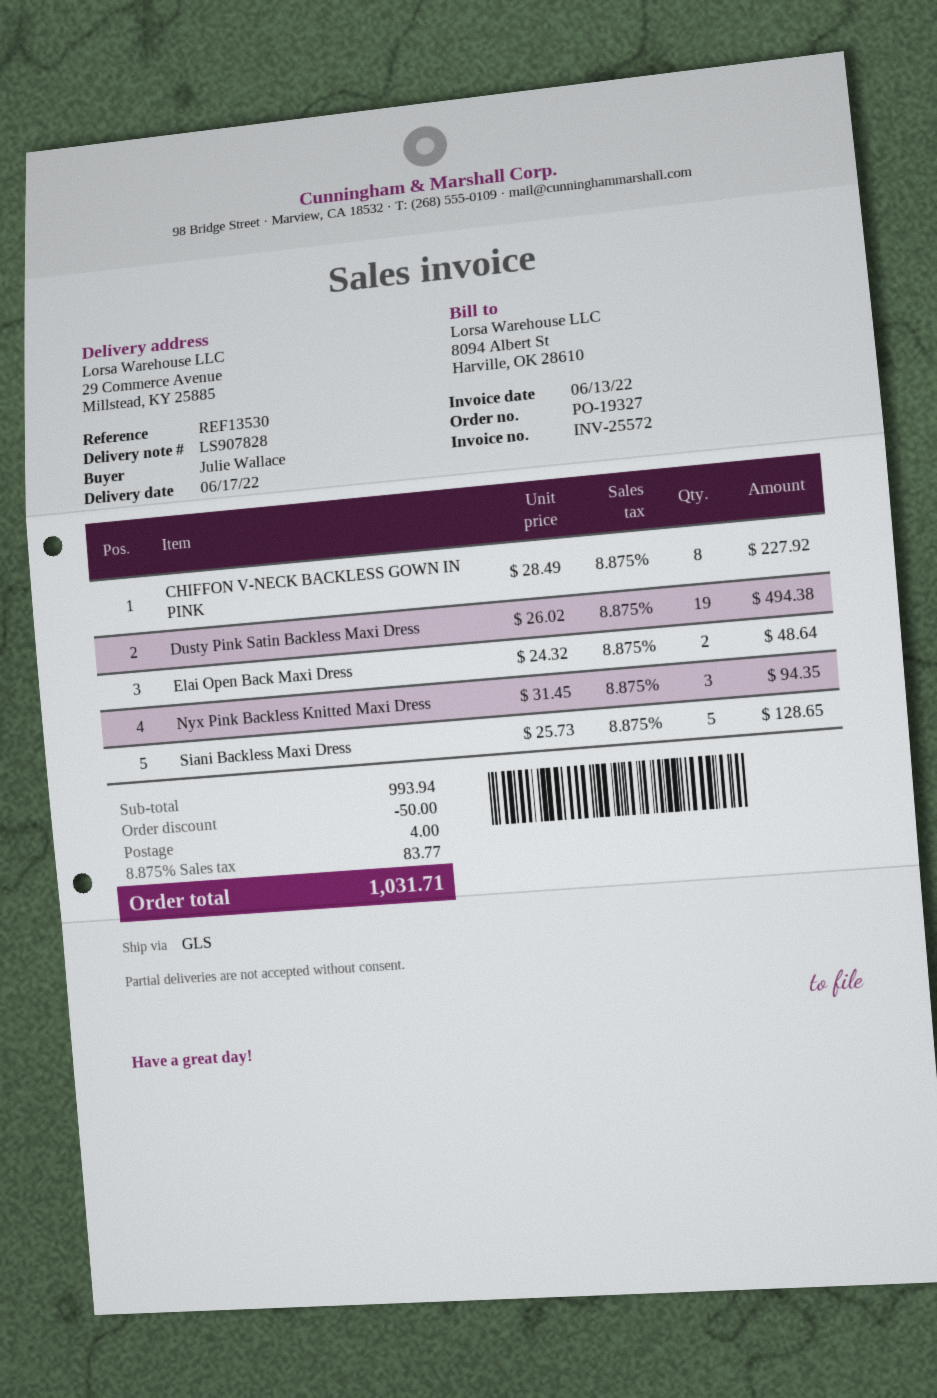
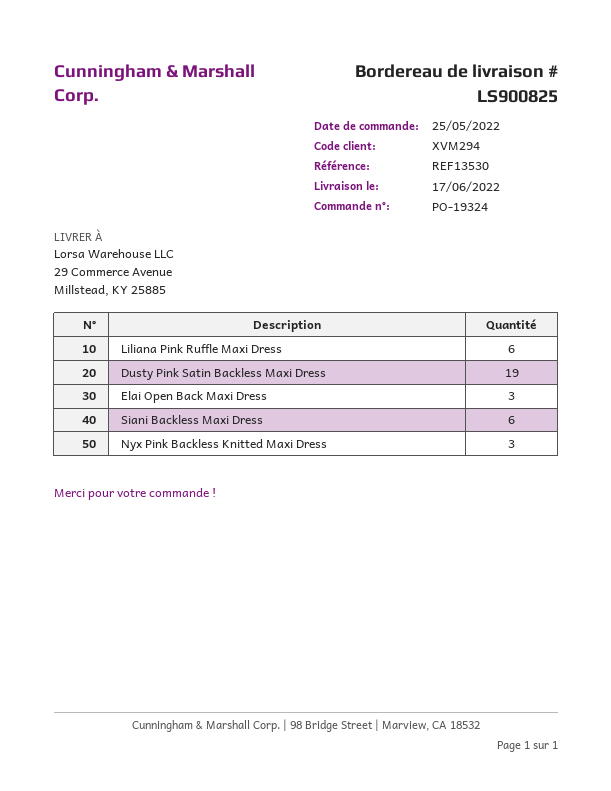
order number: PO-19327 -> PO-19324
delivery note number: LS907828 -> LS900825
CHIFFON V-NECK BACKLESS GOWN IN PINK: 8 -> none
Elai Open Back Maxi Dress: 2 -> 3
Siani Backless Maxi Dress: 5 -> 6
Liliana Pink Ruffle Maxi Dress: none -> 6

